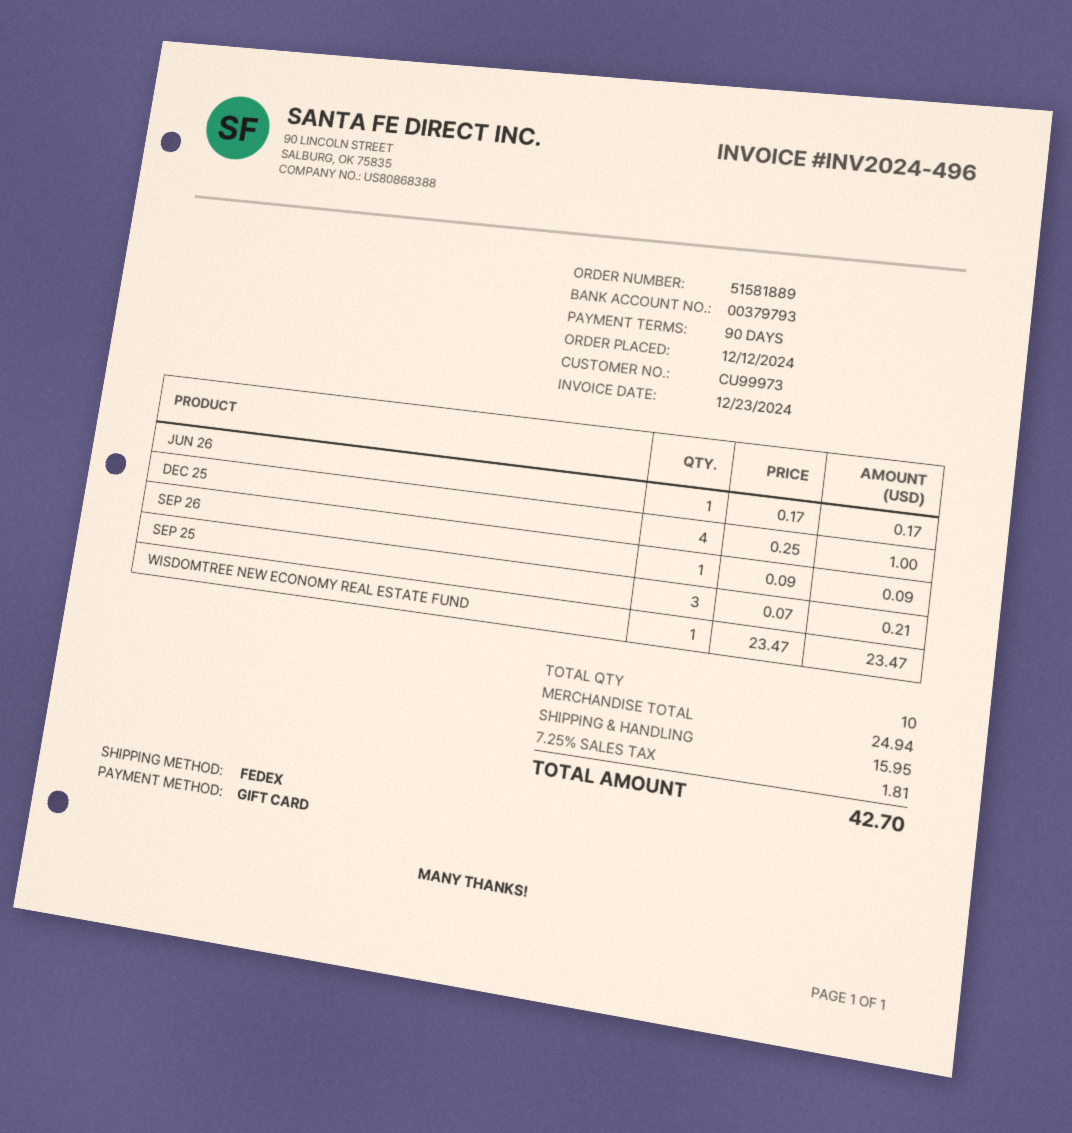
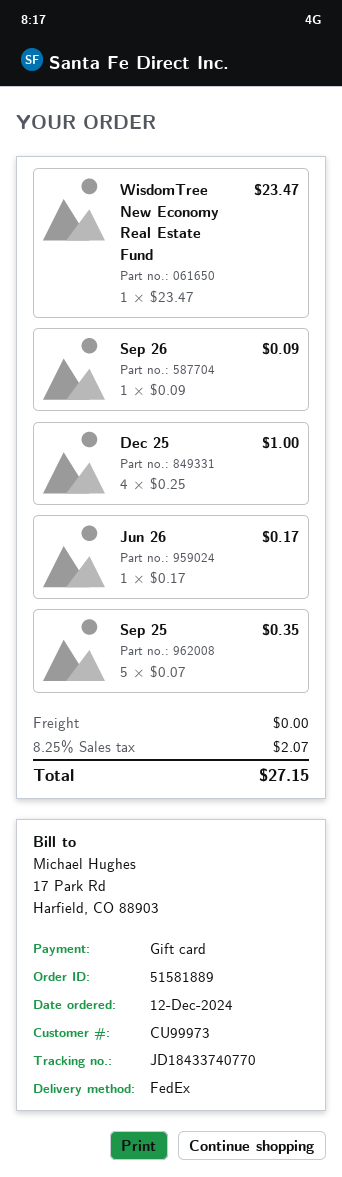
SEP 25: 3 x 0.07 = 0.21 -> 5 x 0.07 = 0.35
shipping: 15.95 -> 0.00
tax: 7.25% = 1.81 -> 8.25% = 2.07
total: 42.70 -> 27.15

